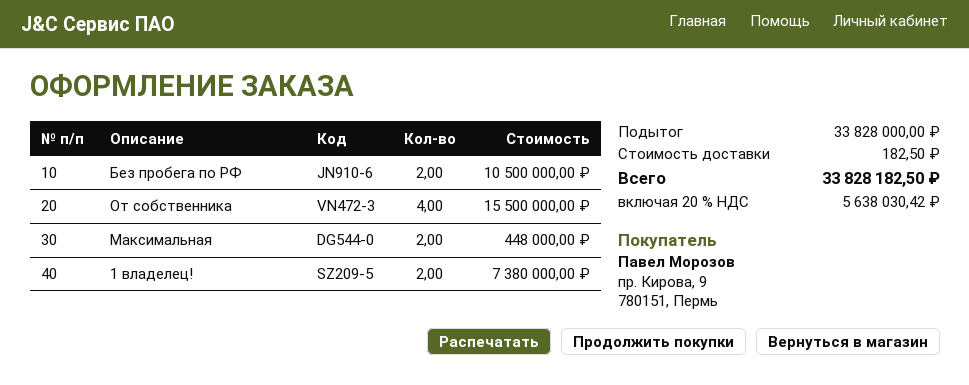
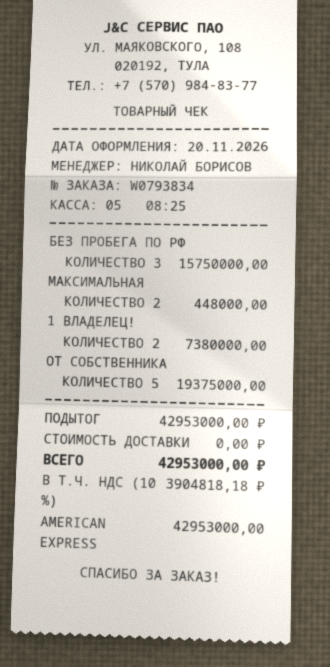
Без пробега по РФ: 2 for 10500000.00 -> 3 for 15750000.00
От собственника: 4 for 15500000.00 -> 5 for 19375000.00
subtotal: 33828000.00 -> 42953000.00
shipping: 182.50 -> 0.00
tax: 20% = 5638030.42 -> 10% = 3904818.18
total: 33828182.50 -> 42953000.00

